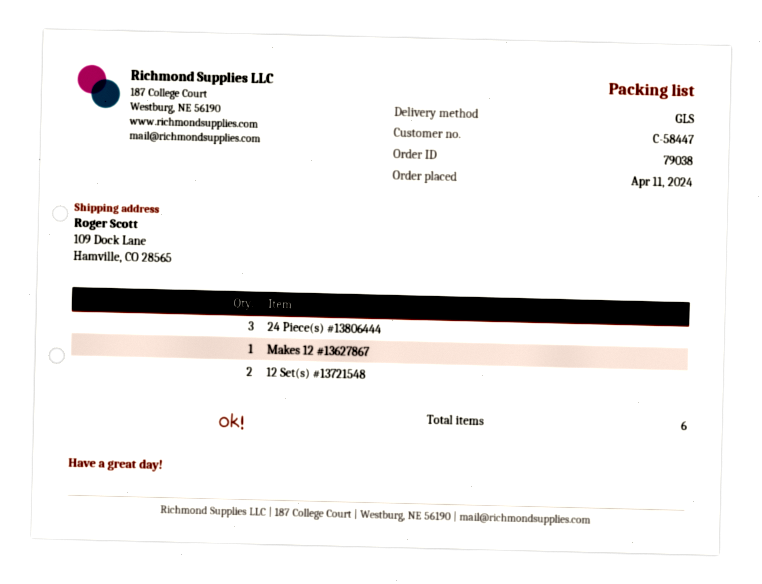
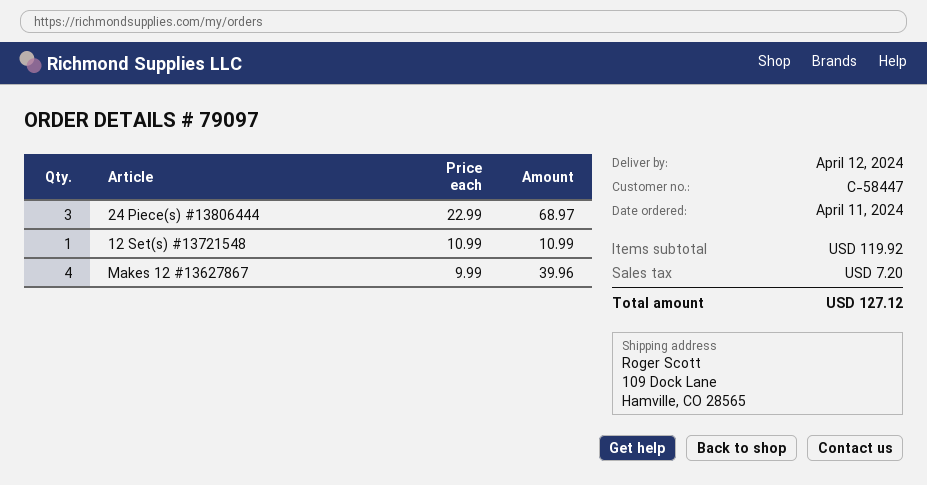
order number: 79038 -> 79097
Makes 12 #13627867: 1 -> 4
12 Set(s) #13721548: 2 -> 1

